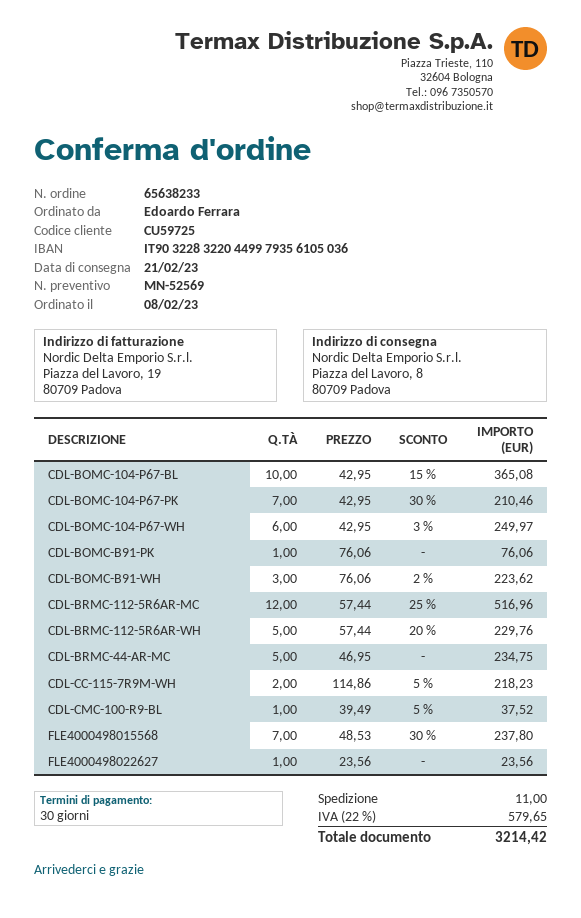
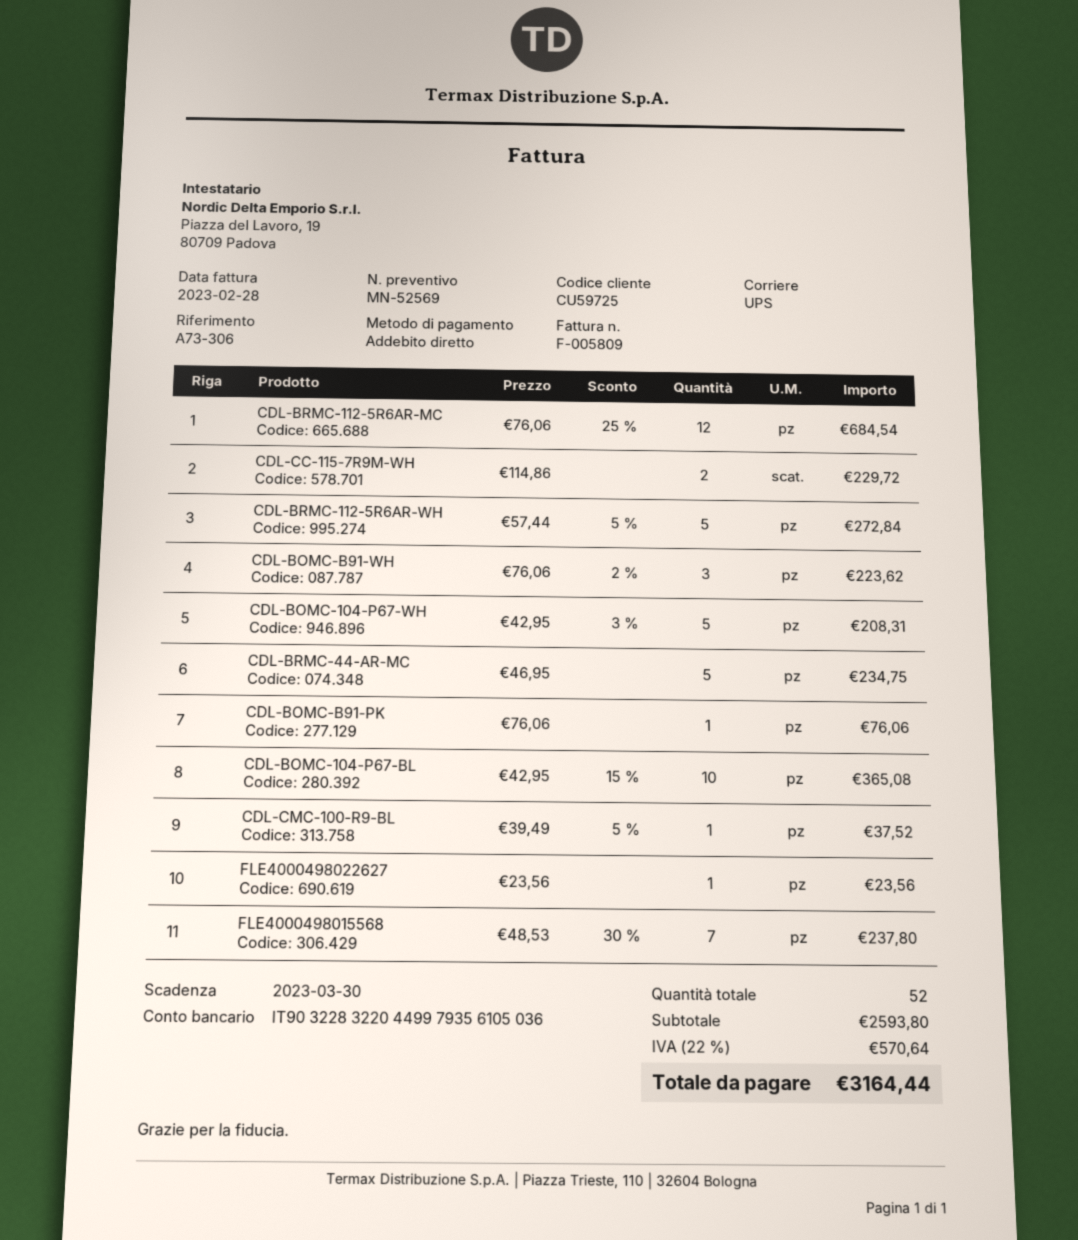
CDL-BOMC-104-P67-PK: 7 x 42.95 - 30% = 210.46 -> none
CDL-BOMC-104-P67-WH: 6 x 42.95 - 3% = 249.97 -> 5 x 42.95 - 3% = 208.31
CDL-BRMC-112-5R6AR-MC: 12 x 57.44 - 25% = 516.96 -> 12 x 76.06 - 25% = 684.54
CDL-BRMC-112-5R6AR-WH: 5 x 57.44 - 20% = 229.76 -> 5 x 57.44 - 5% = 272.84
CDL-CC-115-7R9M-WH: 2 x 114.86 - 5% = 218.23 -> 2 x 114.86 = 229.72
shipping: 11.00 -> none
tax: 22% = 579.65 -> 22% = 570.64
total: 3214.42 -> 3164.44

